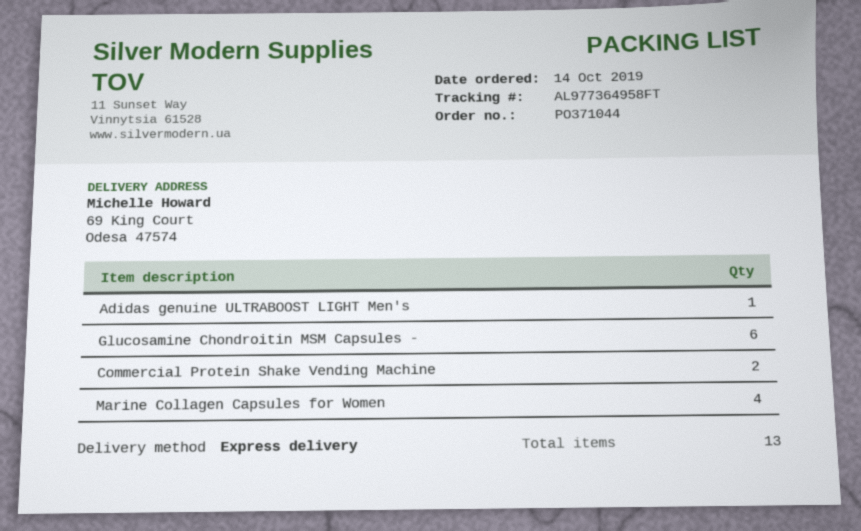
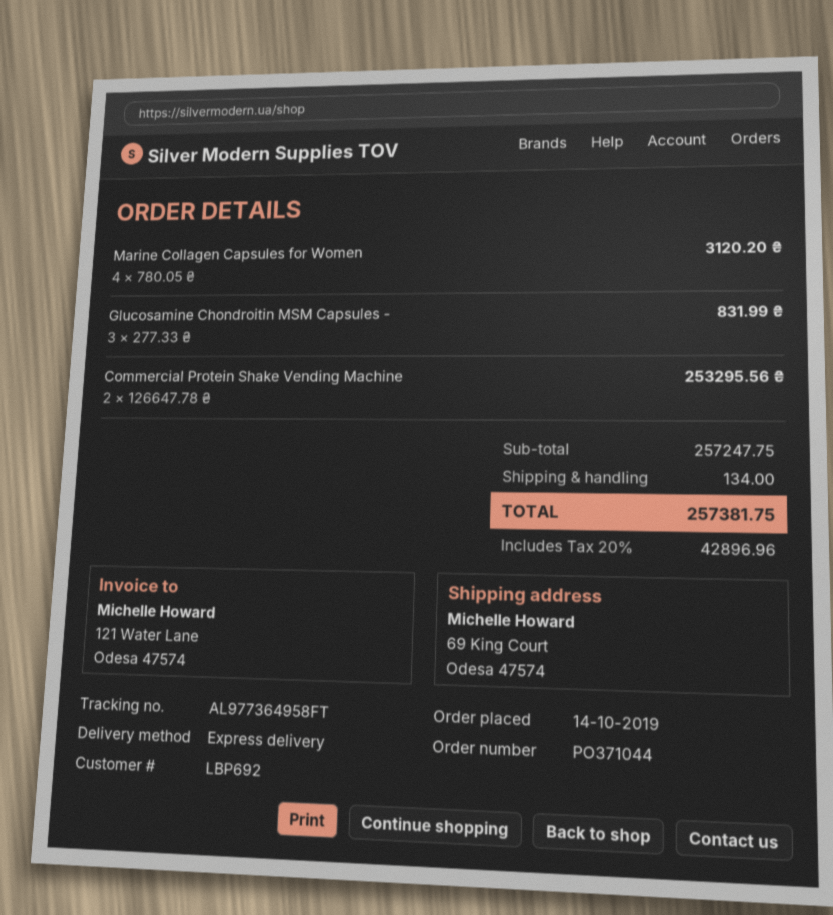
Adidas genuine ULTRABOOST LIGHT Men's: 1 -> none
Glucosamine Chondroitin MSM Capsules -: 6 -> 3

